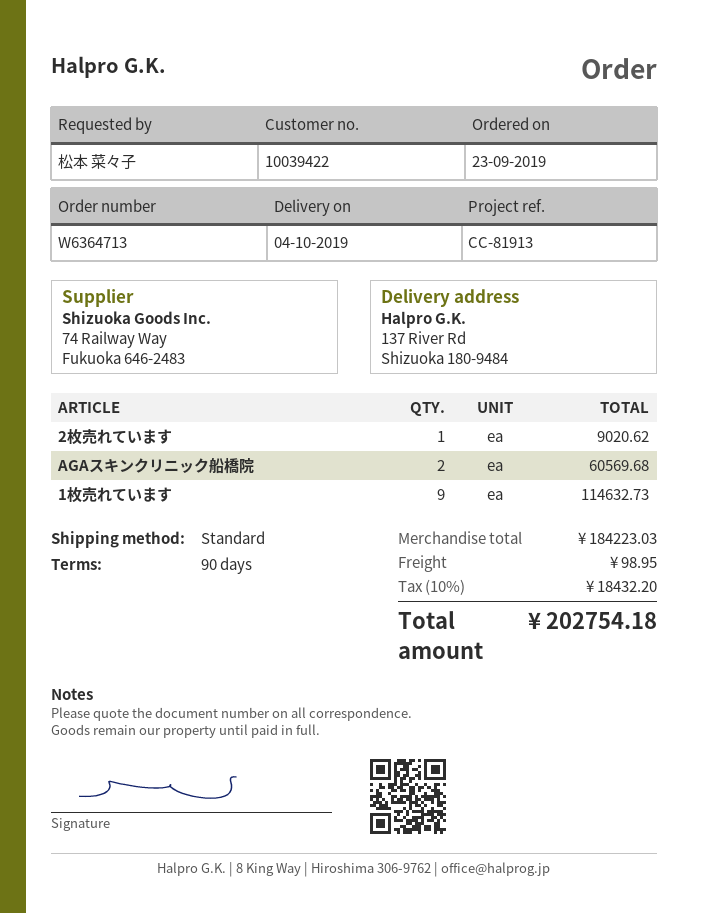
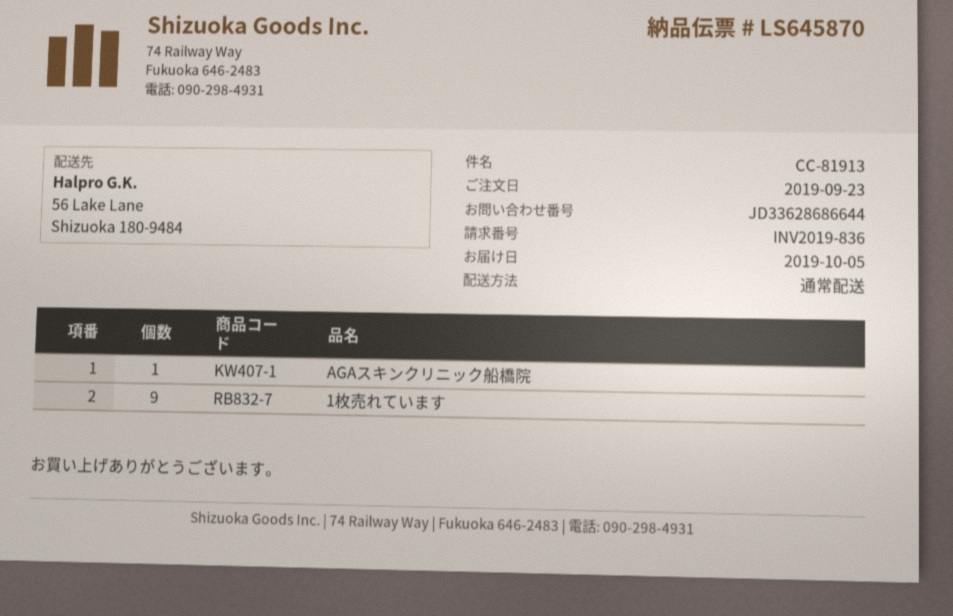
delivery date: 2019-10-04 -> 2019-10-05
ship to: 137 River Rd, Shizuoka 180-9484 -> 56 Lake Lane, Shizuoka 180-9484
2枚売れています: 1 -> none
AGAスキンクリニック船橋院: 2 -> 1

